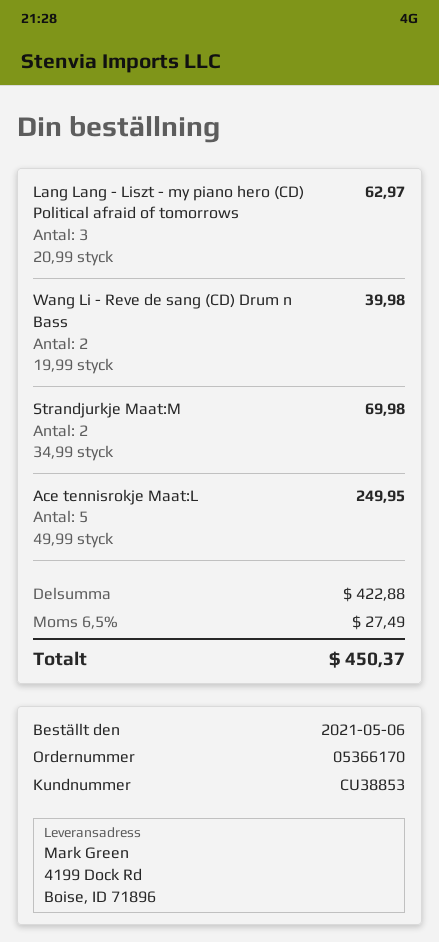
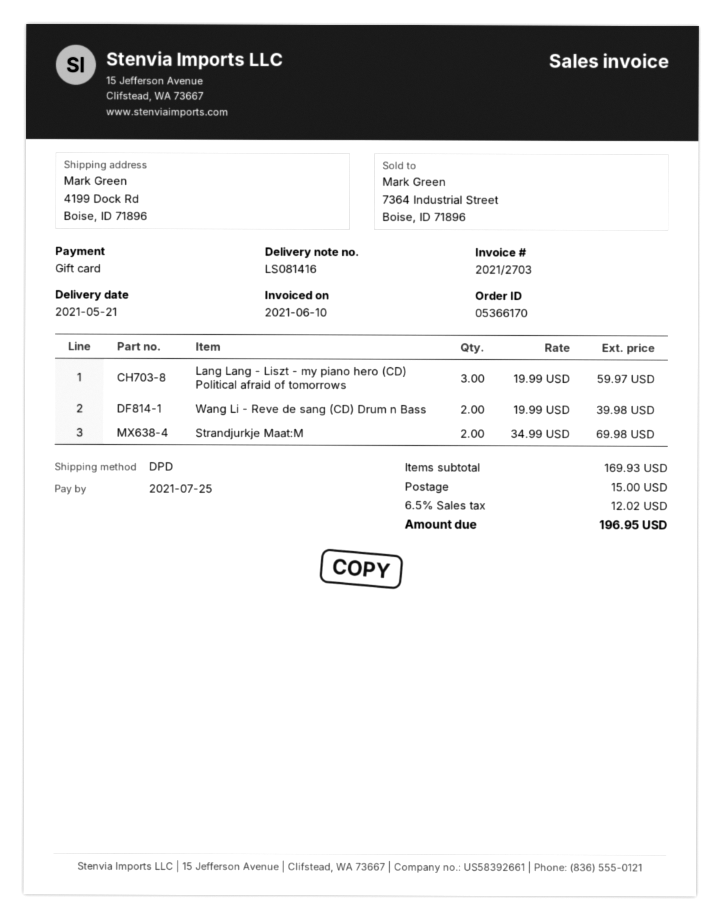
Lang Lang - Liszt - my piano hero (CD) Political afraid of tomorrows: 3 x 20.99 = 62.97 -> 3 x 19.99 = 59.97
Ace tennisrokje Maat:L: 5 x 49.99 = 249.95 -> none
subtotal: 422.88 -> 169.93
shipping: none -> 15.00
tax: 6.5% = 27.49 -> 6.5% = 12.02
total: 450.37 -> 196.95

